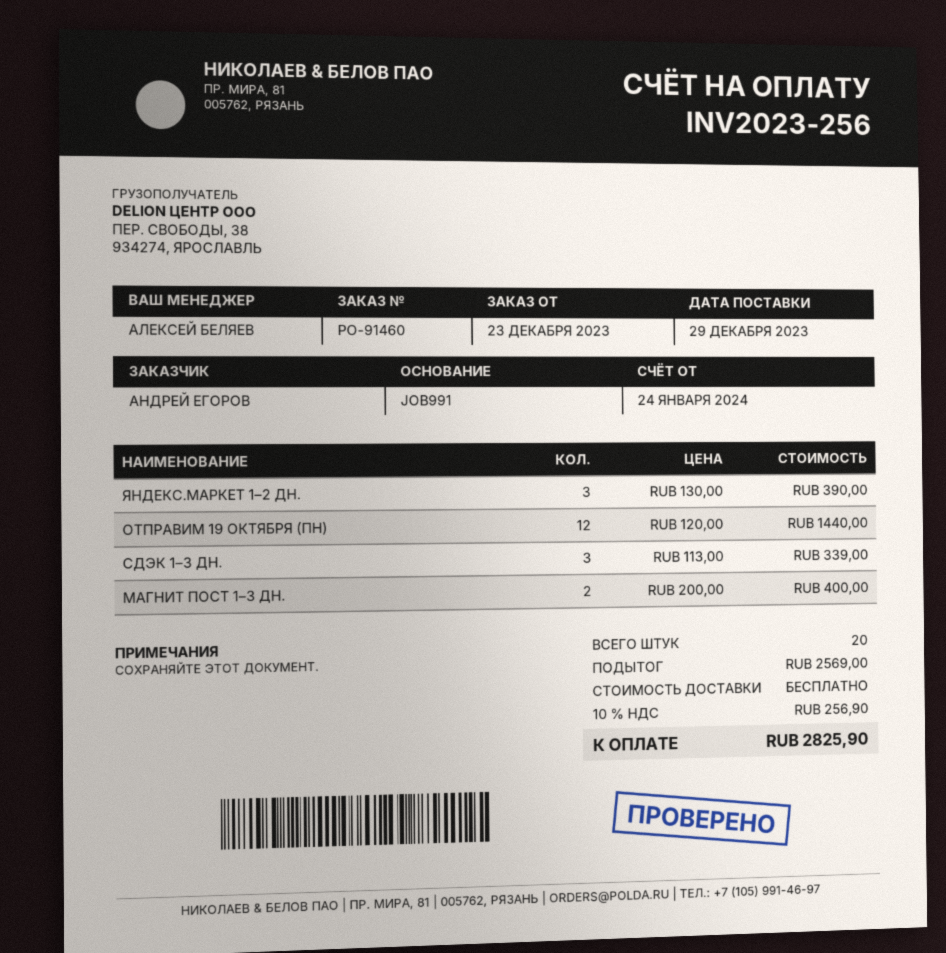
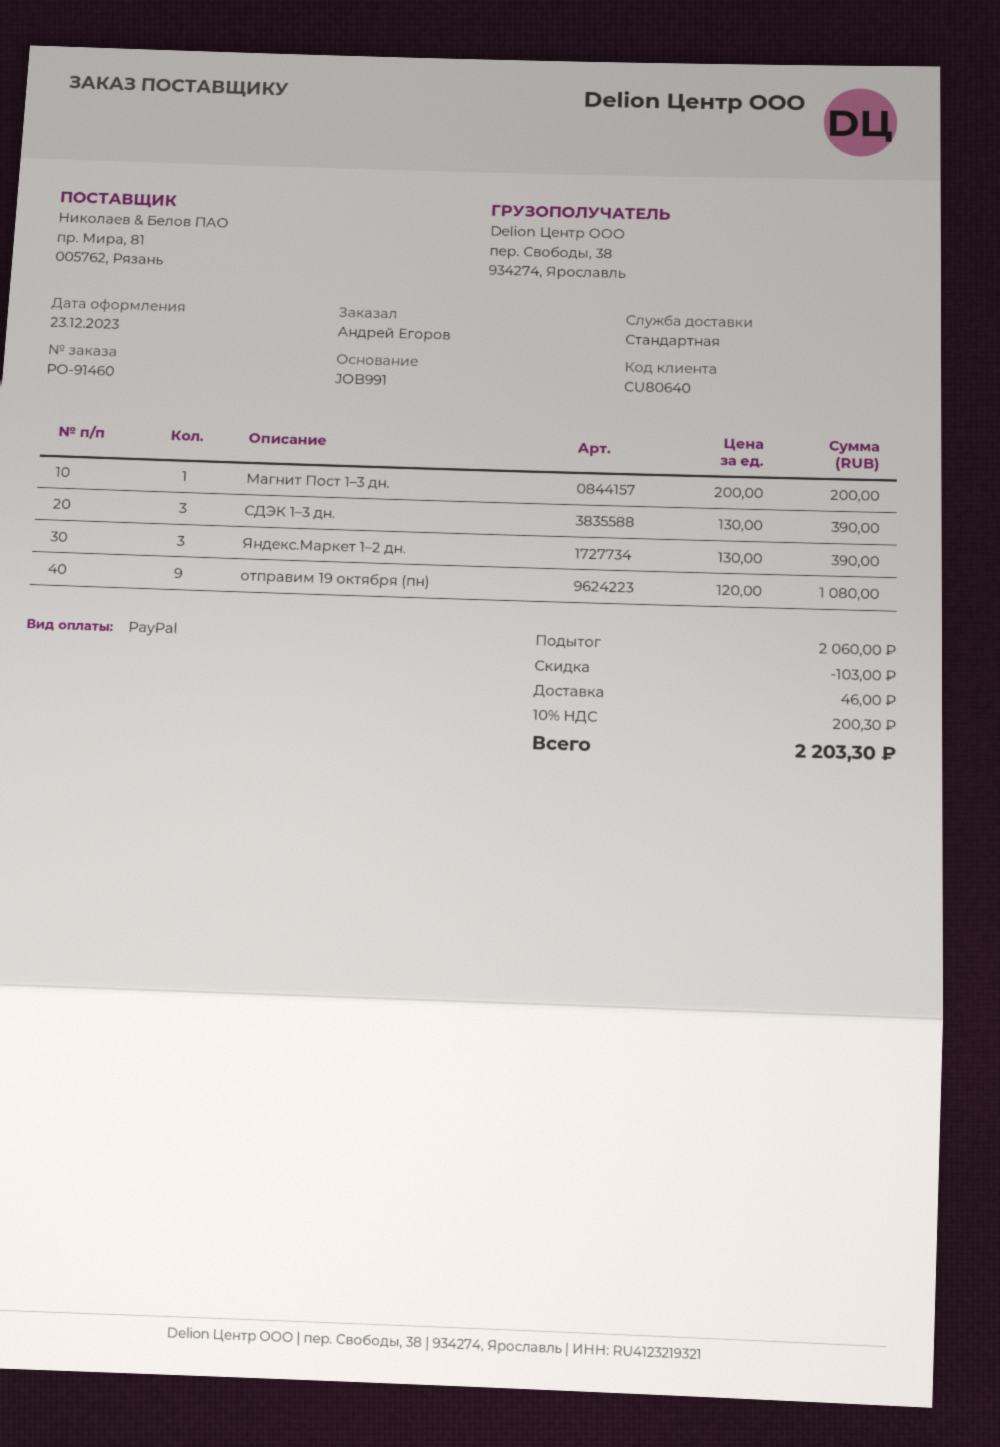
ОТПРАВИМ 19 ОКТЯБРЯ (ПН): 12 x 120.00 = 1440.00 -> 9 x 120.00 = 1080.00
СДЭК 1–3 ДН.: 3 x 113.00 = 339.00 -> 3 x 130.00 = 390.00
МАГНИТ ПОСТ 1–3 ДН.: 2 x 200.00 = 400.00 -> 1 x 200.00 = 200.00
subtotal: 2569.00 -> 2060.00
discount: none -> 103.00
shipping: 0.00 -> 46.00
tax: 10% = 256.90 -> 10% = 200.30
total: 2825.90 -> 2203.30

